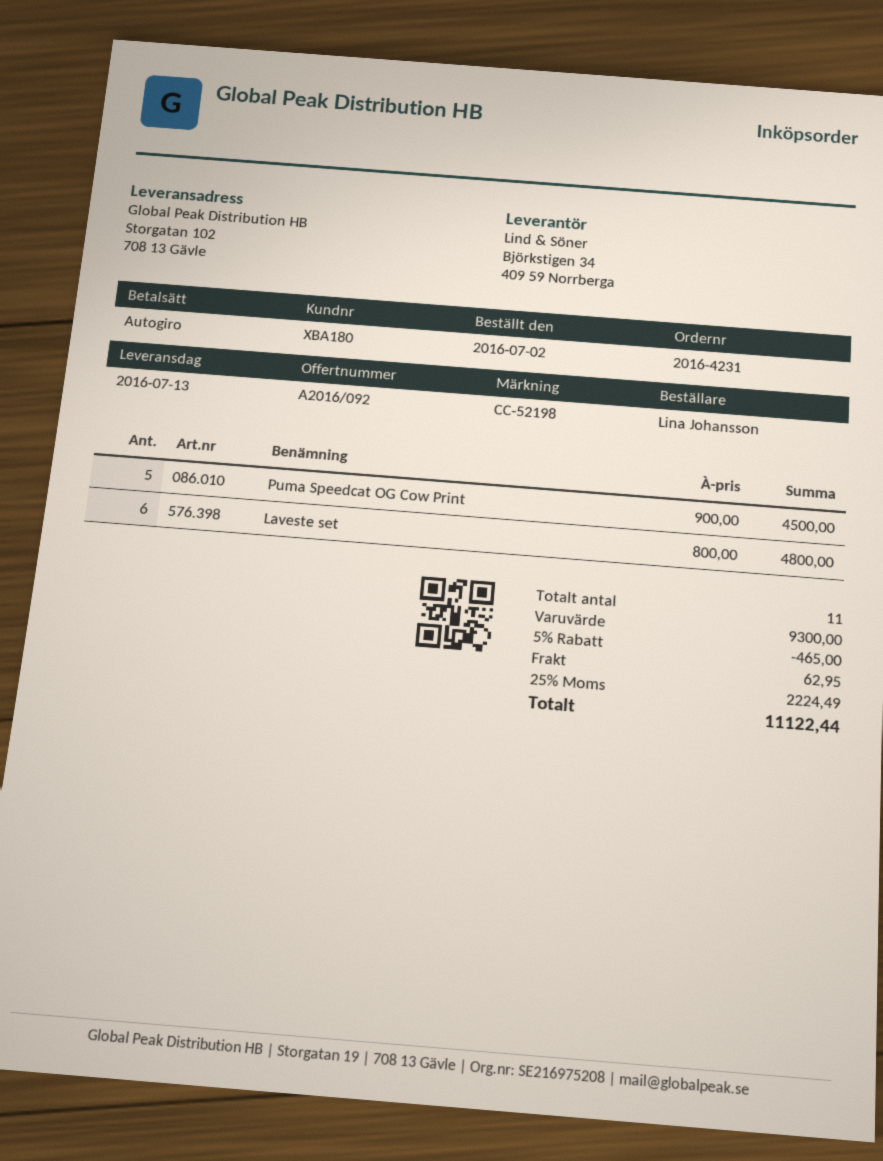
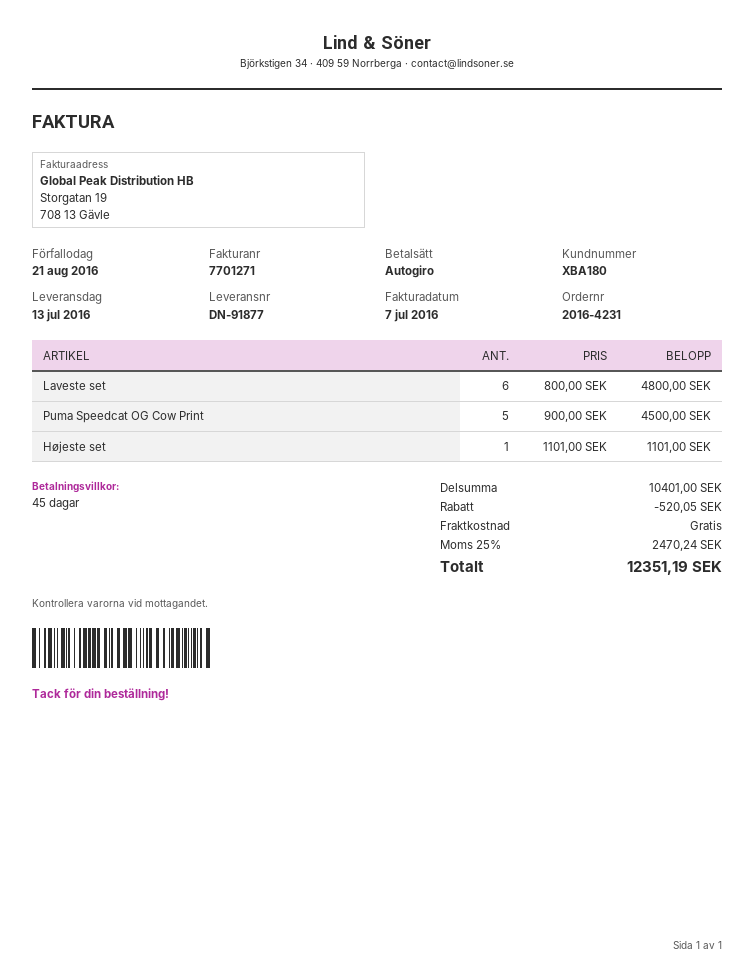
Højeste set: none -> 1 x 1101.00 = 1101.00
subtotal: 9300.00 -> 10401.00
discount: 465.00 -> 520.05
shipping: 62.95 -> 0.00
tax: 25% = 2224.49 -> 25% = 2470.24
total: 11122.44 -> 12351.19

